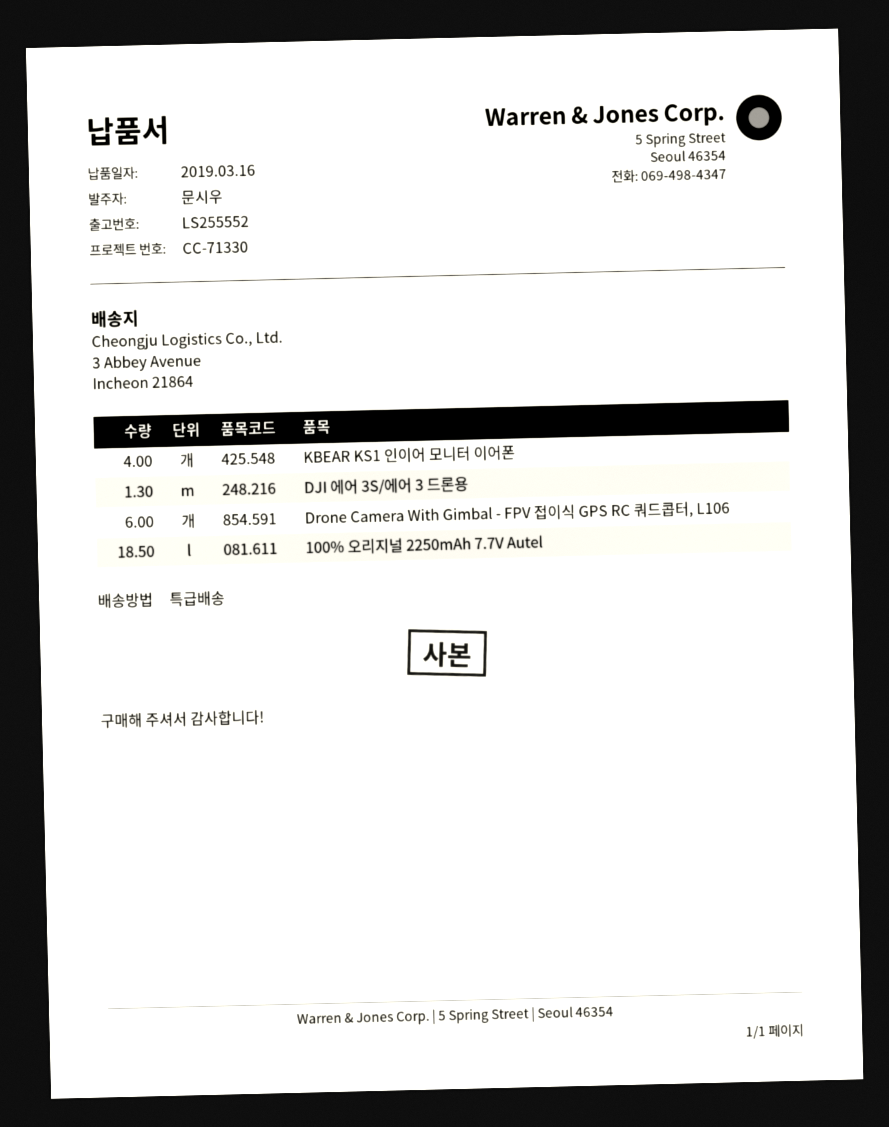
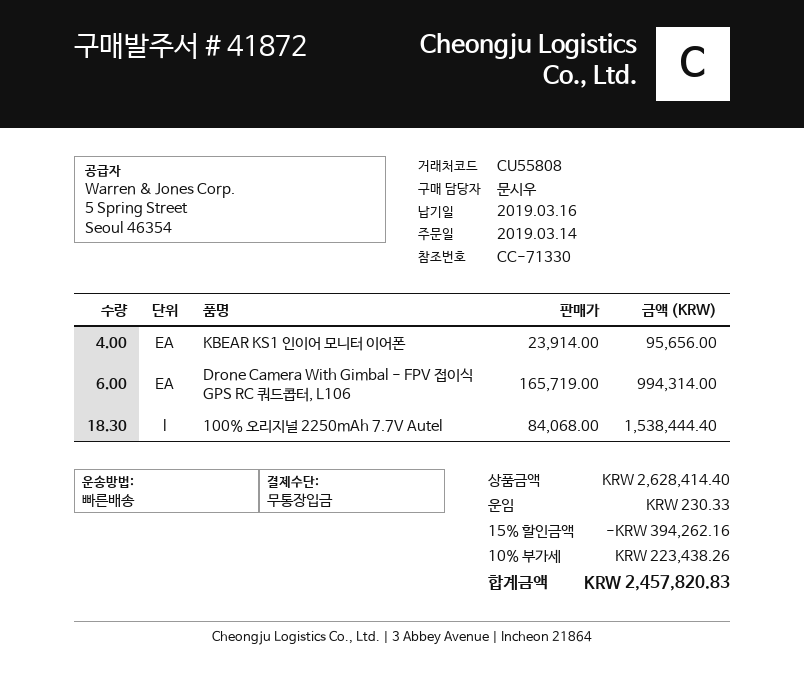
DJI 에어 3S/에어 3 드론용: 1.3 -> none
100% 오리지널 2250mAh 7.7V Autel: 18.5 -> 18.3

